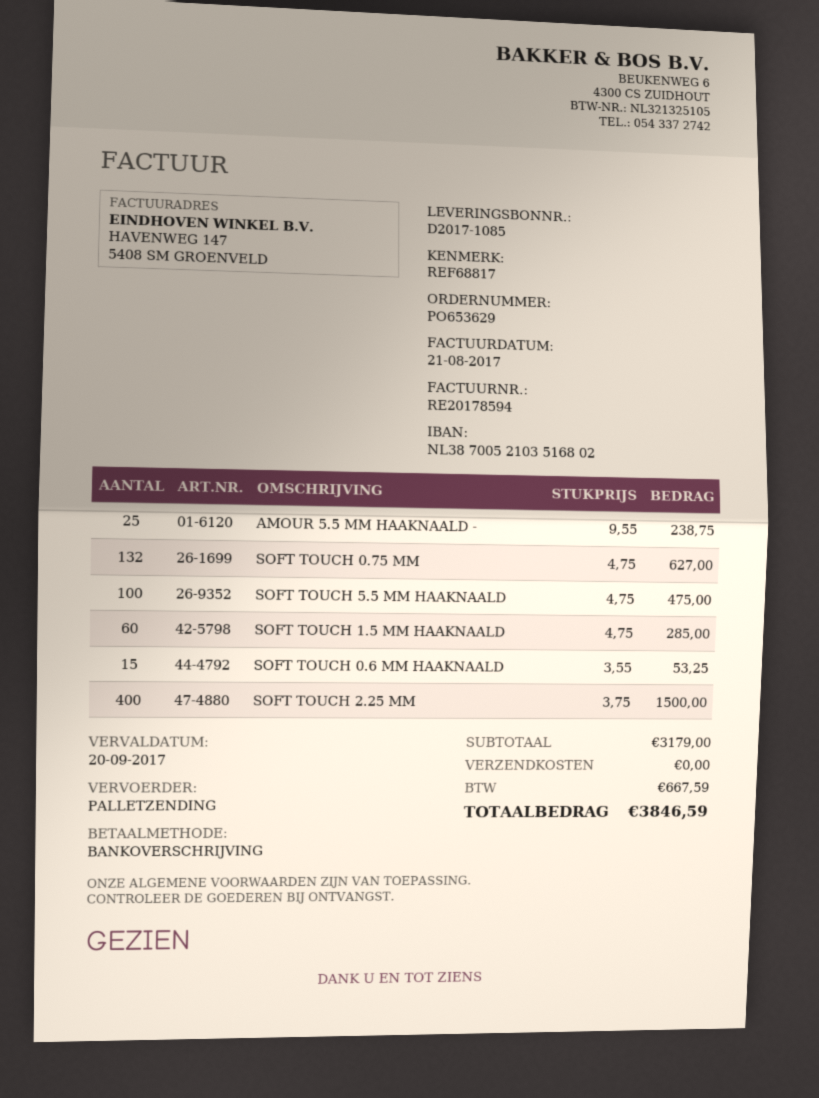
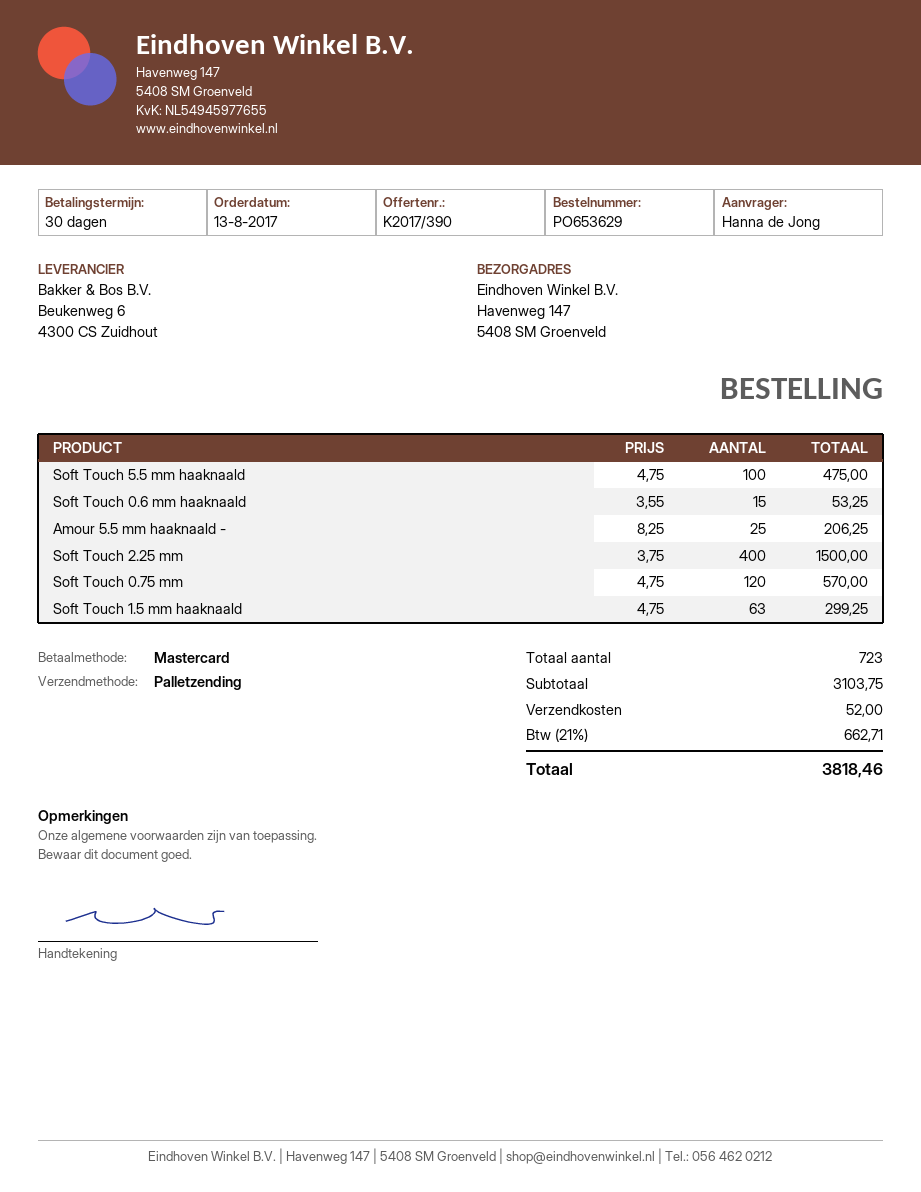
payment method: bank transfer -> Mastercard
AMOUR 5.5 MM HAAKNAALD -: 25 x 9.55 = 238.75 -> 25 x 8.25 = 206.25
SOFT TOUCH 0.75 MM: 132 x 4.75 = 627.00 -> 120 x 4.75 = 570.00
SOFT TOUCH 1.5 MM HAAKNAALD: 60 x 4.75 = 285.00 -> 63 x 4.75 = 299.25
subtotal: 3179.00 -> 3103.75
shipping: 0.00 -> 52.00
tax: 667.59 -> 662.71
total: 3846.59 -> 3818.46

